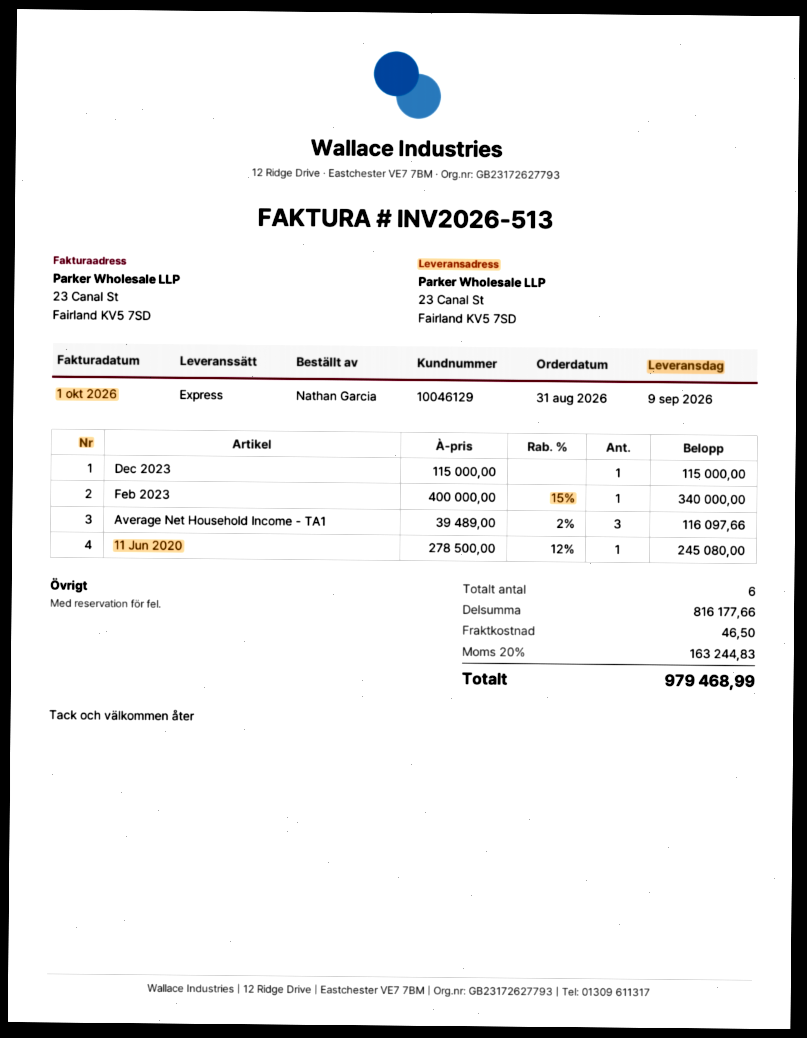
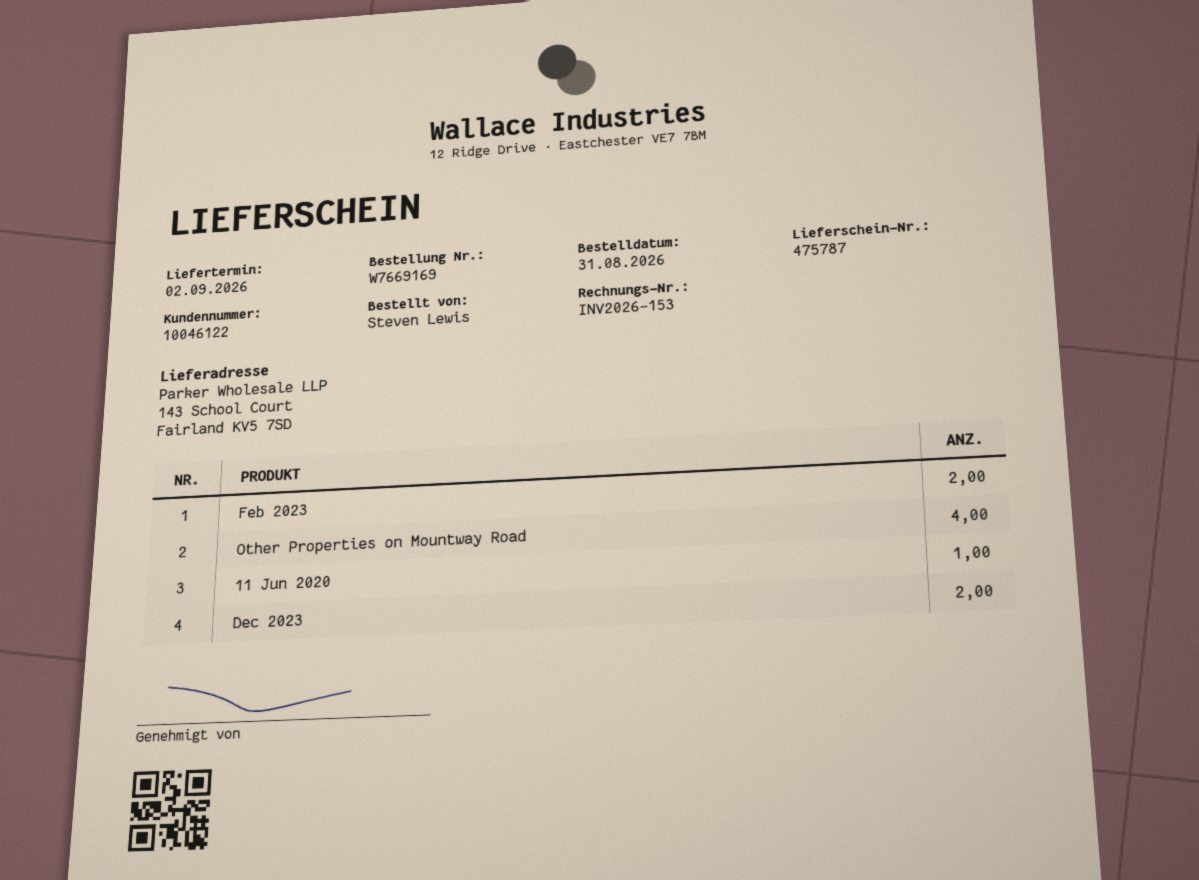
delivery date: 2026-09-09 -> 2026-09-02
invoice number: INV2026-513 -> INV2026-153
customer number: 10046129 -> 10046122
ordered by: Nathan Garcia -> Steven Lewis
ship to: 23 Canal St, Fairland KV5 7SD -> 143 School Court, Fairland KV5 7SD
Dec 2023: 1 -> 2
Feb 2023: 1 -> 2
Average Net Household Income - TA1: 3 -> none
Other Properties on Mountway Road: none -> 4

